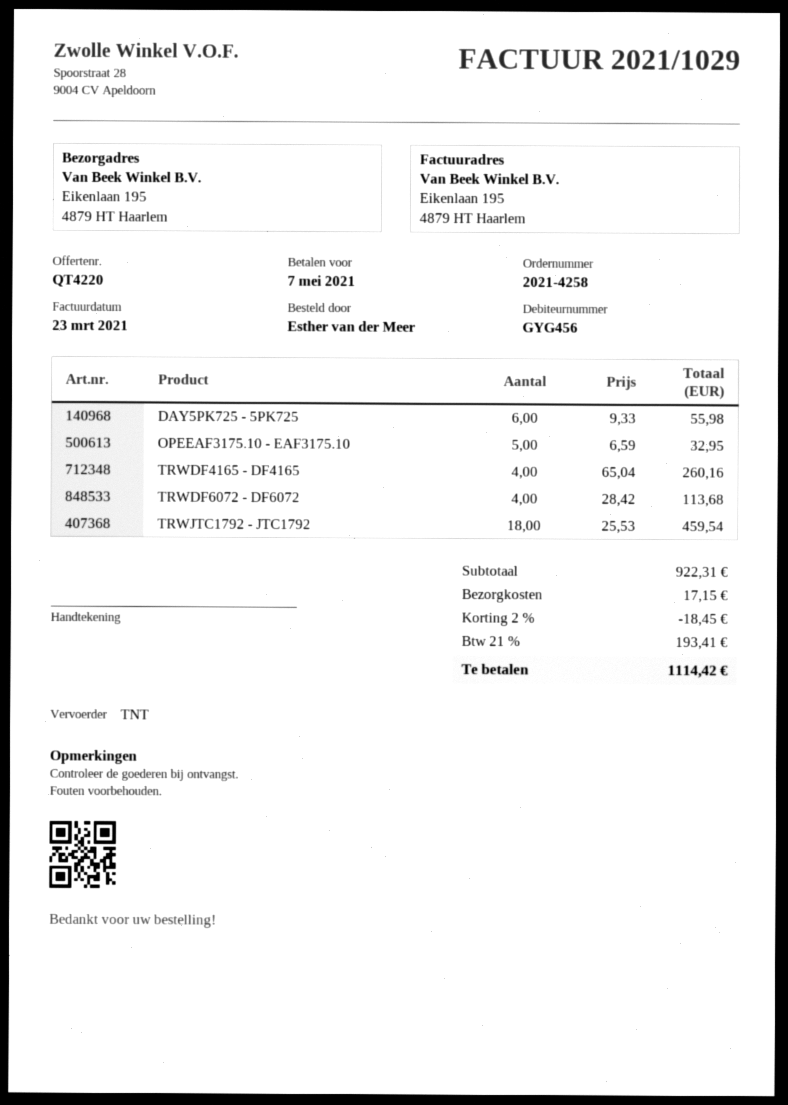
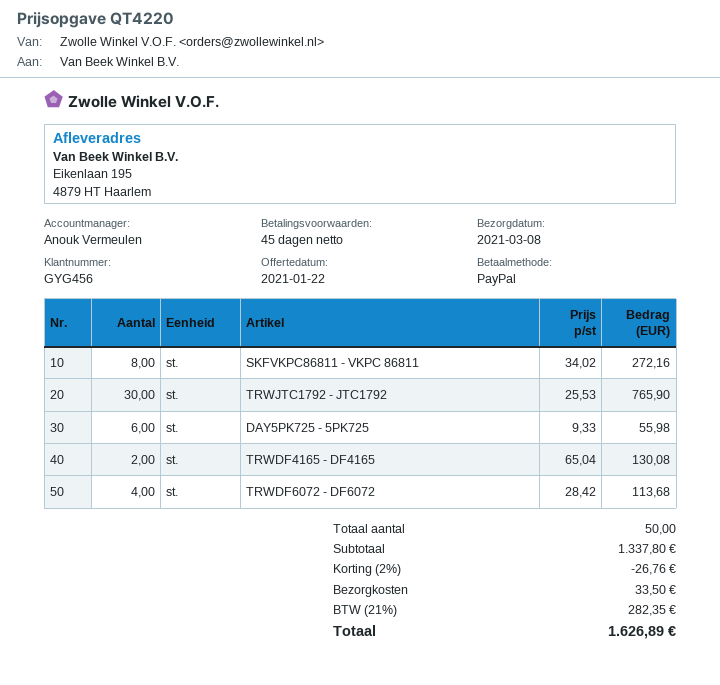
OPEEAF3175.10 - EAF3175.10: 5 x 6.59 = 32.95 -> none
TRWDF4165 - DF4165: 4 x 65.04 = 260.16 -> 2 x 65.04 = 130.08
TRWJTC1792 - JTC1792: 18 x 25.53 = 459.54 -> 30 x 25.53 = 765.90
SKFVKPC86811 - VKPC 86811: none -> 8 x 34.02 = 272.16
subtotal: 922.31 -> 1337.80
discount: 2% = 18.45 -> 2% = 26.76
shipping: 17.15 -> 33.50
tax: 21% = 193.41 -> 21% = 282.35
total: 1114.42 -> 1626.89

